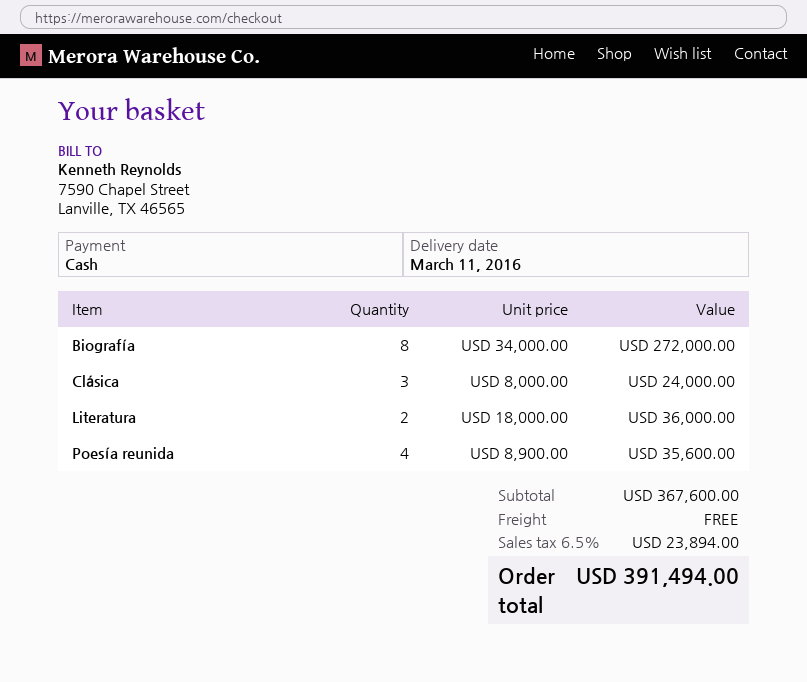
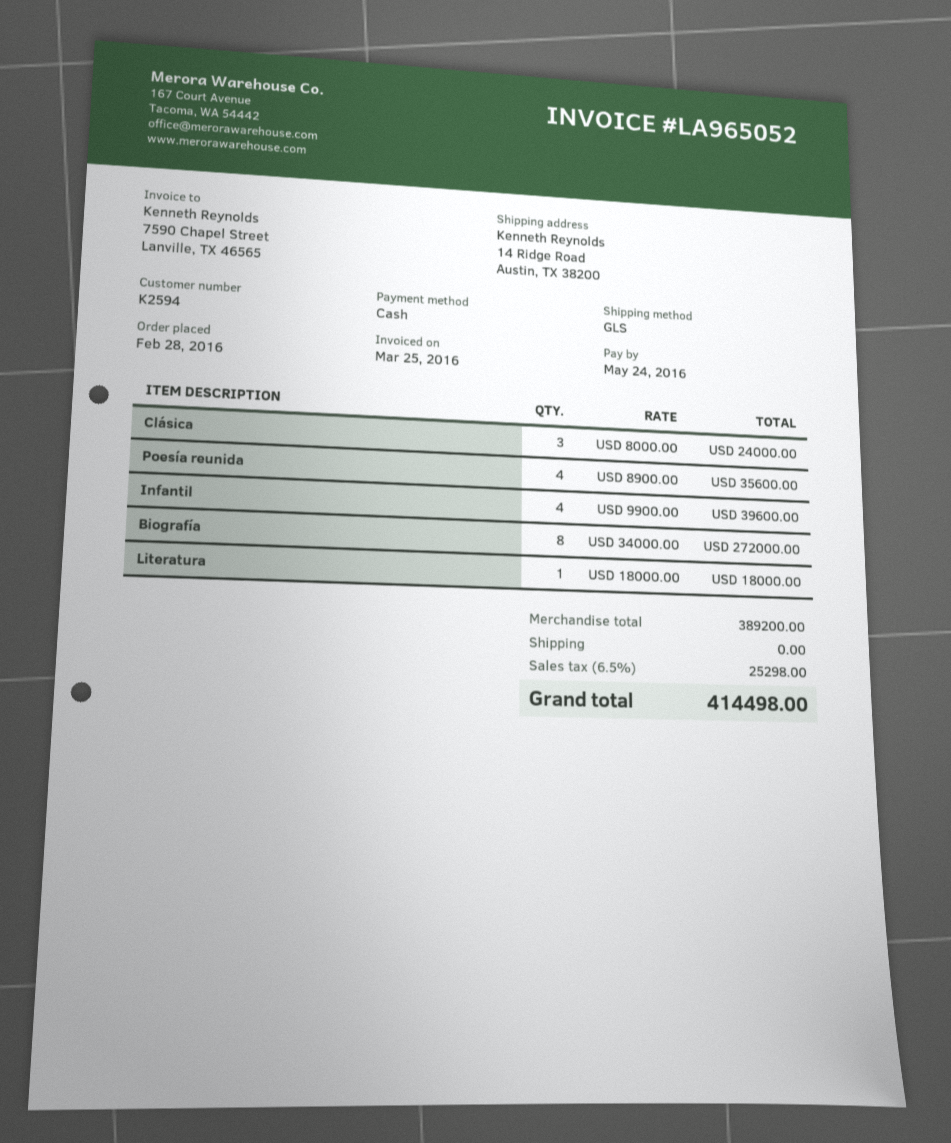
Literatura: 2 x 18000.00 = 36000.00 -> 1 x 18000.00 = 18000.00
Infantil: none -> 4 x 9900.00 = 39600.00
subtotal: 367600.00 -> 389200.00
tax: 6.5% = 23894.00 -> 6.5% = 25298.00
total: 391494.00 -> 414498.00

